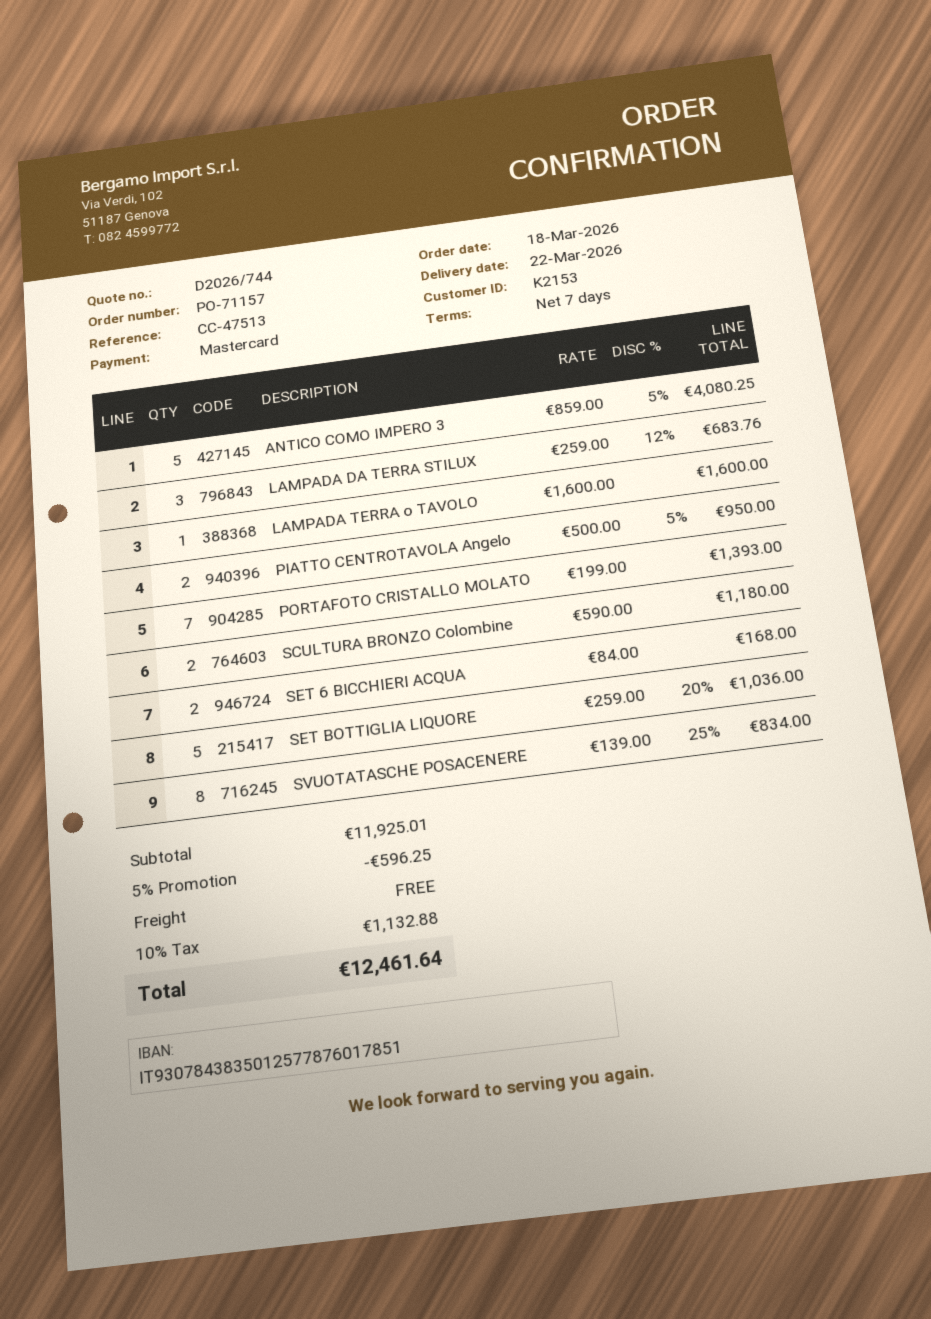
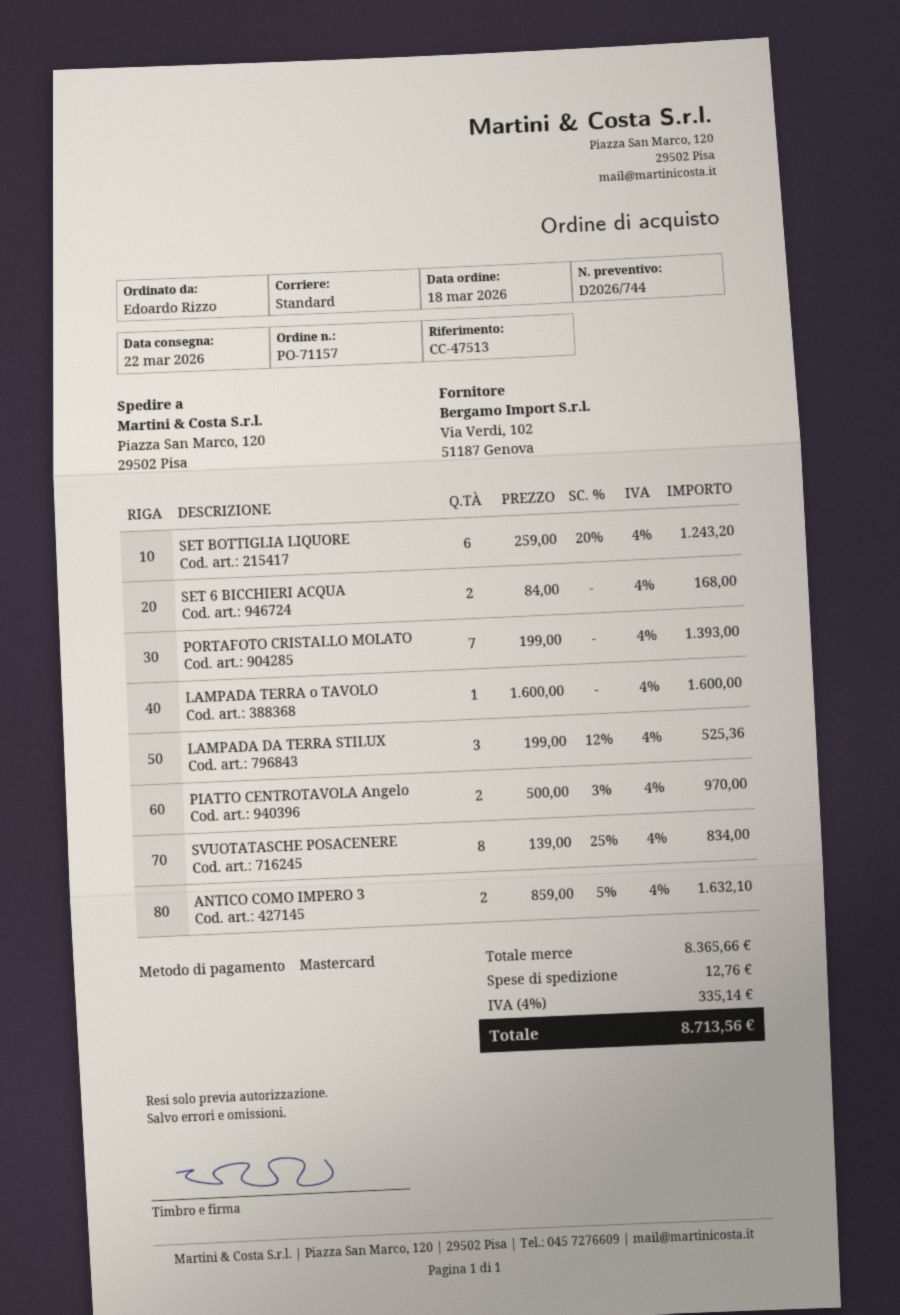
ANTICO COMO IMPERO 3: 5 x 859.00 - 5% = 4080.25 -> 2 x 859.00 - 5% = 1632.10
LAMPADA DA TERRA STILUX: 3 x 259.00 - 12% = 683.76 -> 3 x 199.00 - 12% = 525.36
PIATTO CENTROTAVOLA Angelo: 2 x 500.00 - 5% = 950.00 -> 2 x 500.00 - 3% = 970.00
SCULTURA BRONZO Colombine: 2 x 590.00 = 1180.00 -> none
SET BOTTIGLIA LIQUORE: 5 x 259.00 - 20% = 1036.00 -> 6 x 259.00 - 20% = 1243.20
subtotal: 11925.01 -> 8365.66
discount: 5% = 596.25 -> none
shipping: 0.00 -> 12.76
tax: 10% = 1132.88 -> 4% = 335.14
total: 12461.64 -> 8713.56

